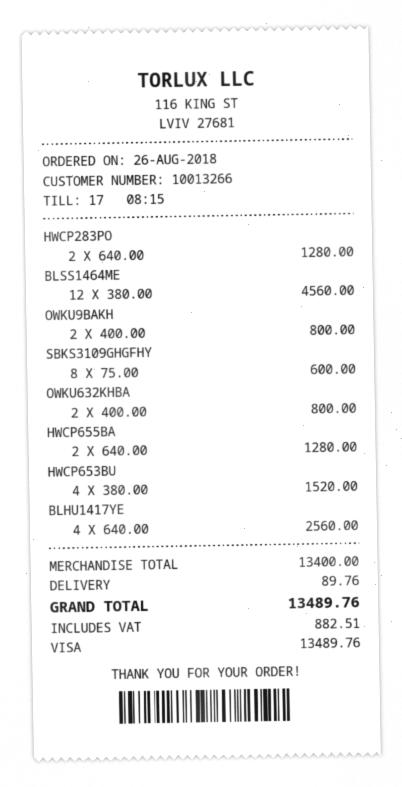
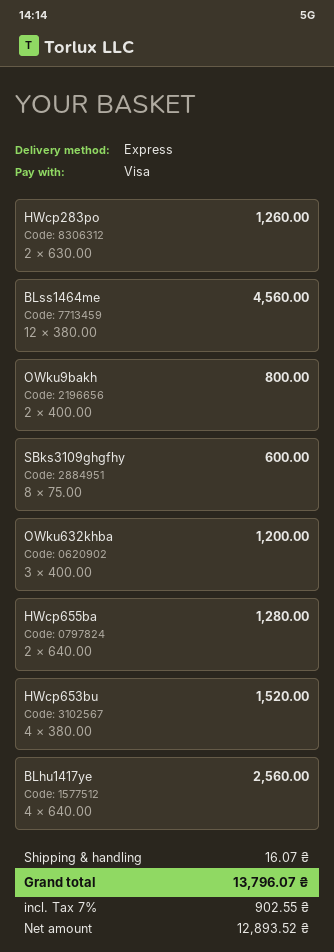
HWCP283PO: 2 x 640.00 = 1280.00 -> 2 x 630.00 = 1260.00
OWKU632KHBA: 2 x 400.00 = 800.00 -> 3 x 400.00 = 1200.00
shipping: 89.76 -> 16.07
tax: 882.51 -> 902.55
total: 13489.76 -> 13796.07

